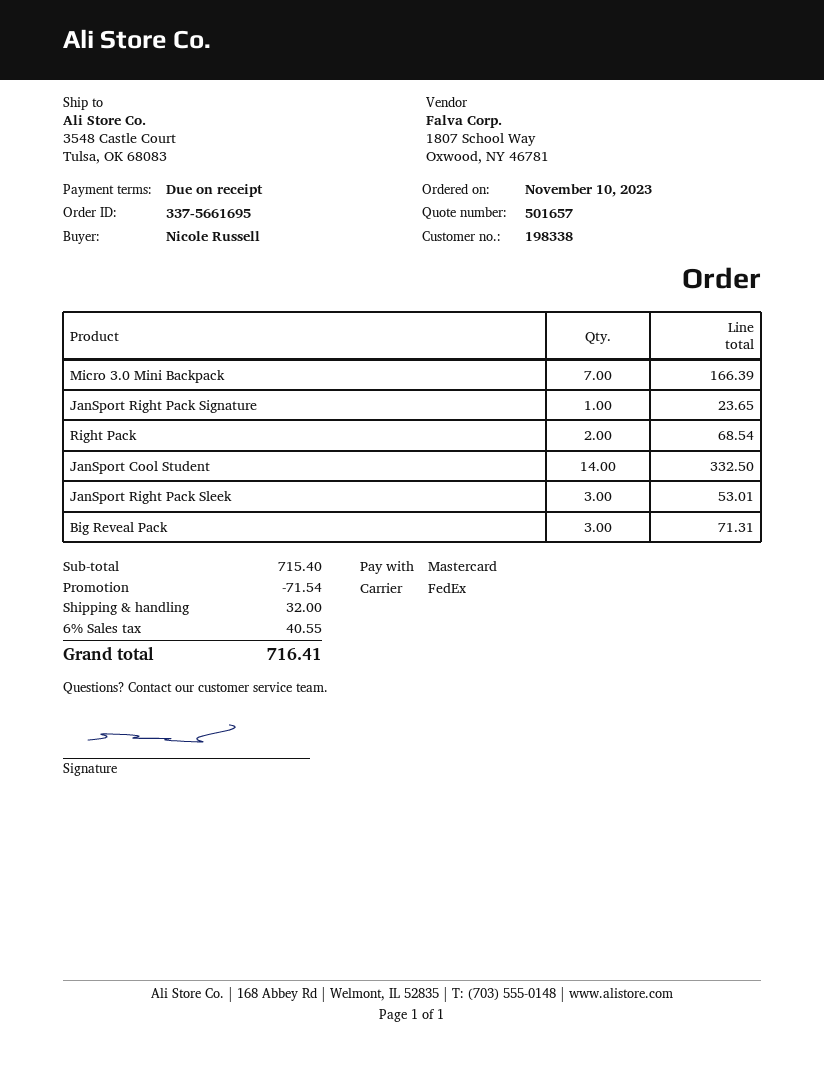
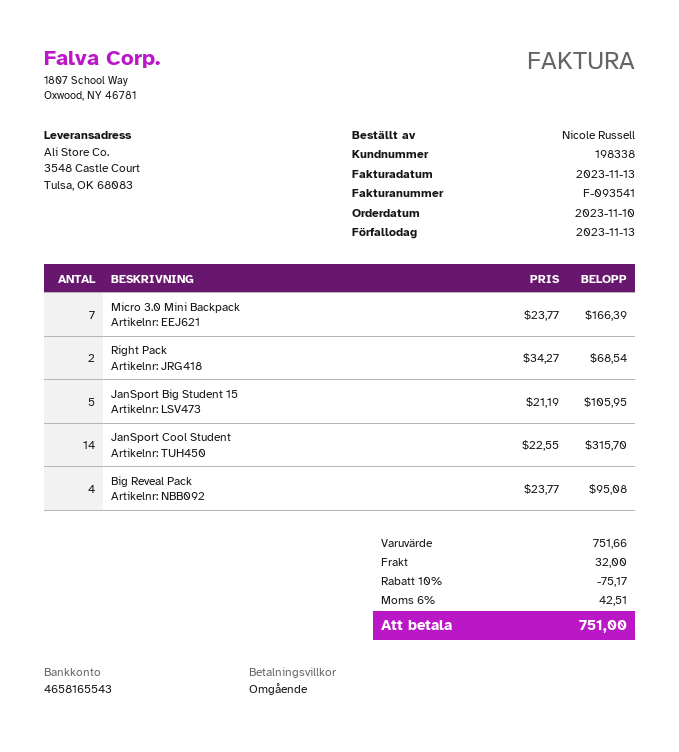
JanSport Right Pack Signature: 1 for 23.65 -> none
JanSport Cool Student: 14 for 332.50 -> 14 for 315.70
JanSport Right Pack Sleek: 3 for 53.01 -> none
Big Reveal Pack: 3 for 71.31 -> 4 for 95.08
JanSport Big Student 15: none -> 5 for 105.95
subtotal: 715.40 -> 751.66
discount: 71.54 -> 75.17
tax: 6% = 40.55 -> 6% = 42.51
total: 716.41 -> 751.00

